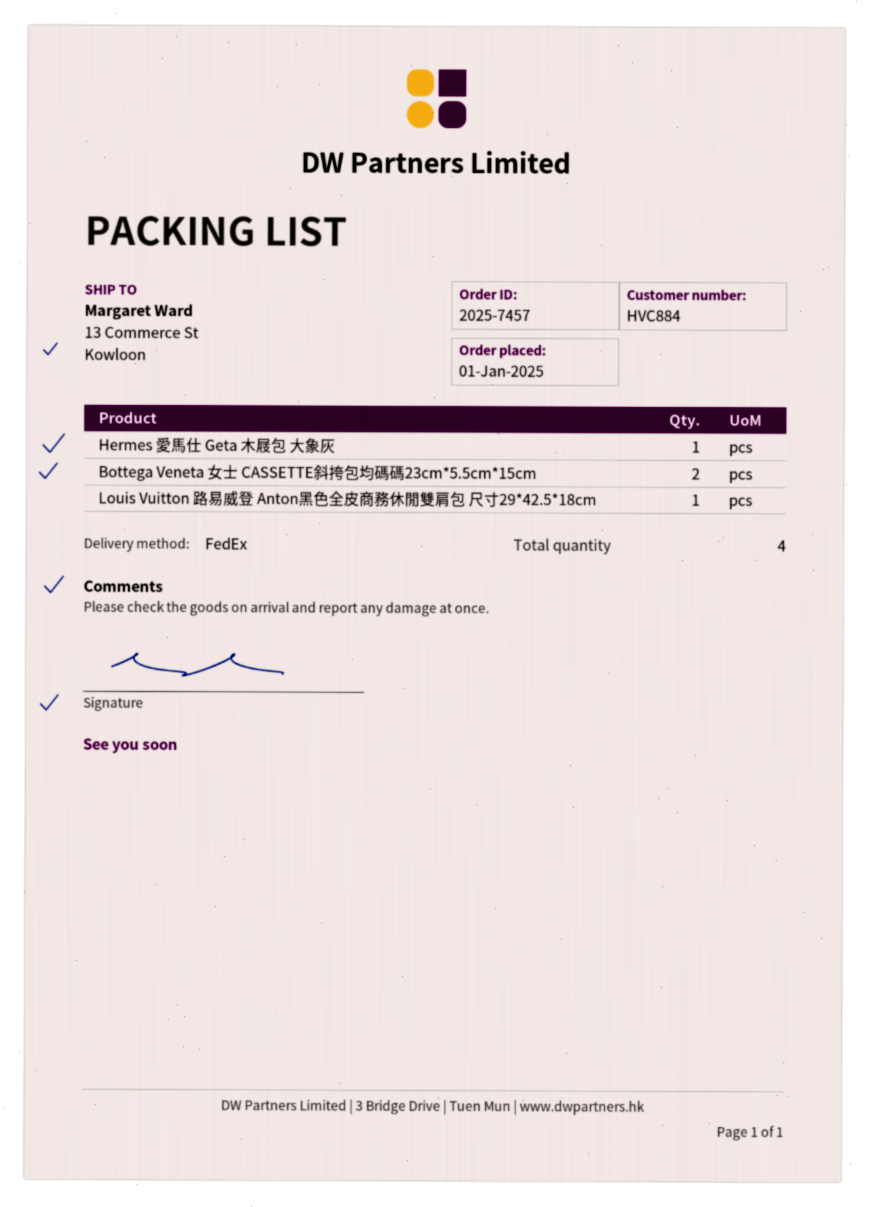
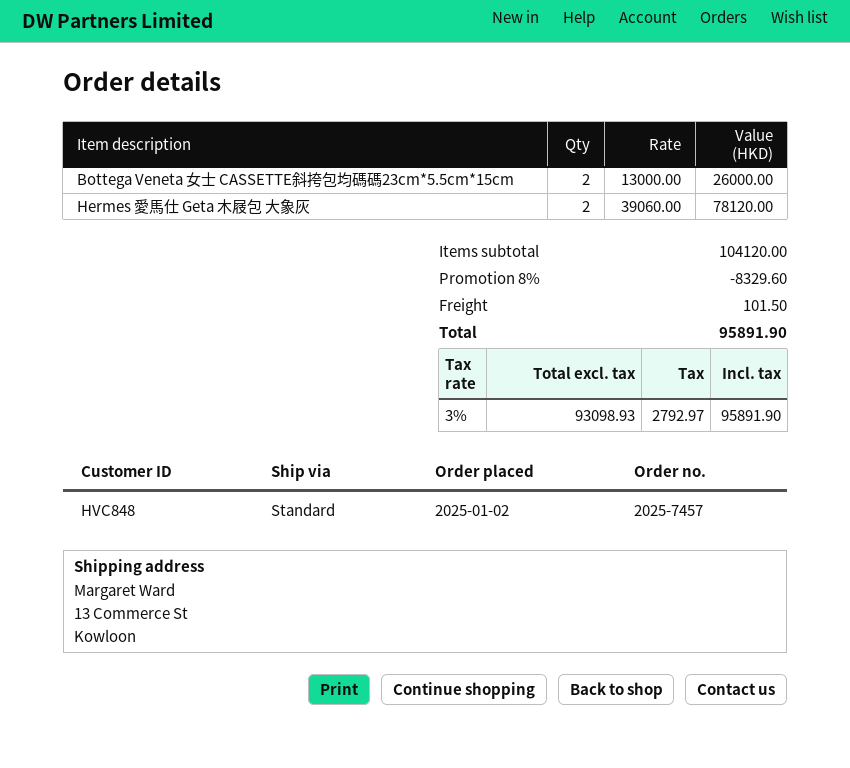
order date: 2025-01-01 -> 2025-01-02
customer number: HVC884 -> HVC848
shipping method: FedEx -> standard
Hermes 愛馬仕 Geta 木屐包 大象灰: 1 -> 2
Louis Vuitton 路易威登 Anton黑色全皮商務休閒雙肩包 尺寸29*42.5*18cm: 1 -> none

